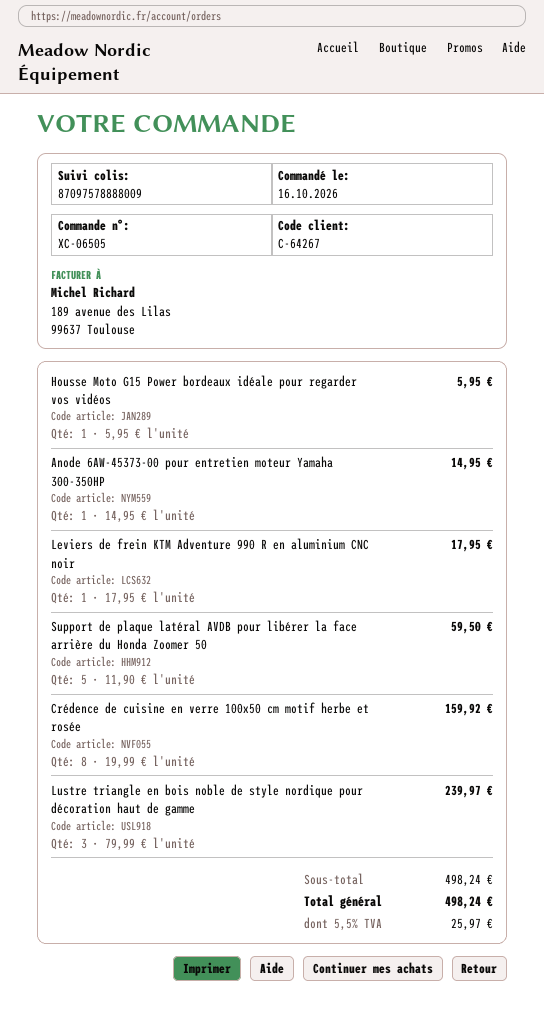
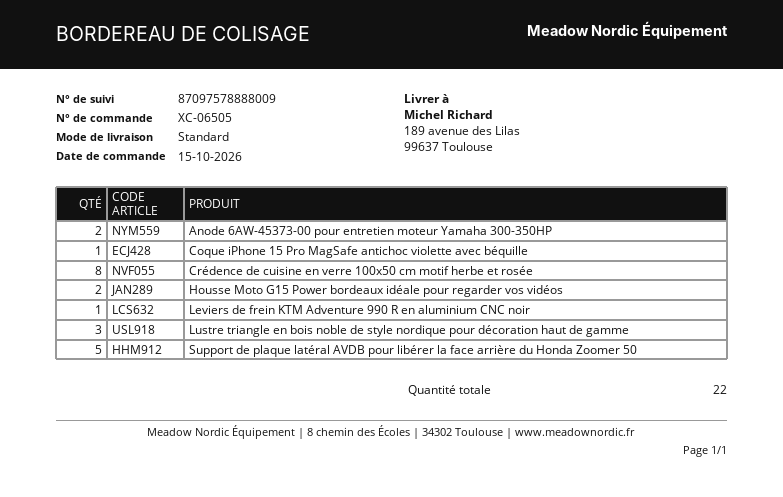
order date: 2026-10-16 -> 2026-10-15
Housse Moto G15 Power bordeaux idéale pour regarder vos vidéos: 1 -> 2
Anode 6AW-45373-00 pour entretien moteur Yamaha 300-350HP: 1 -> 2
Coque iPhone 15 Pro MagSafe antichoc violette avec béquille: none -> 1

